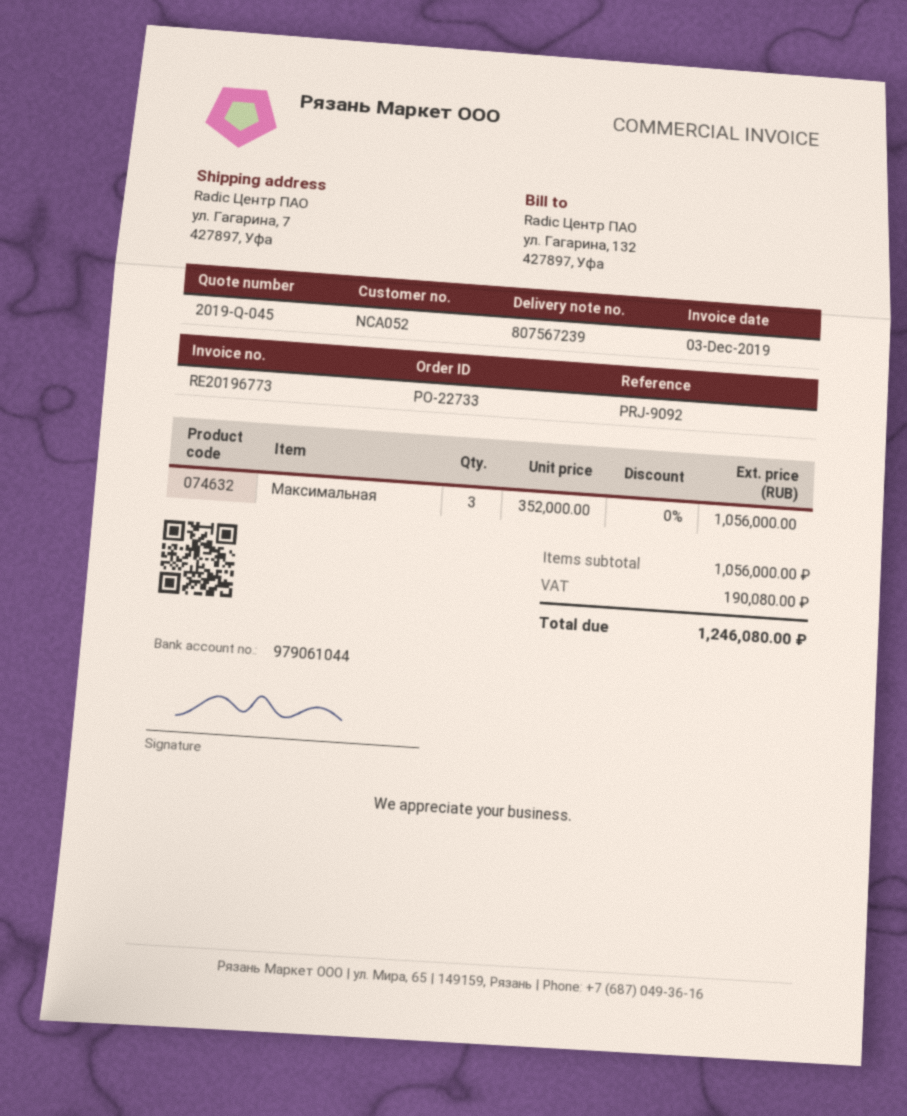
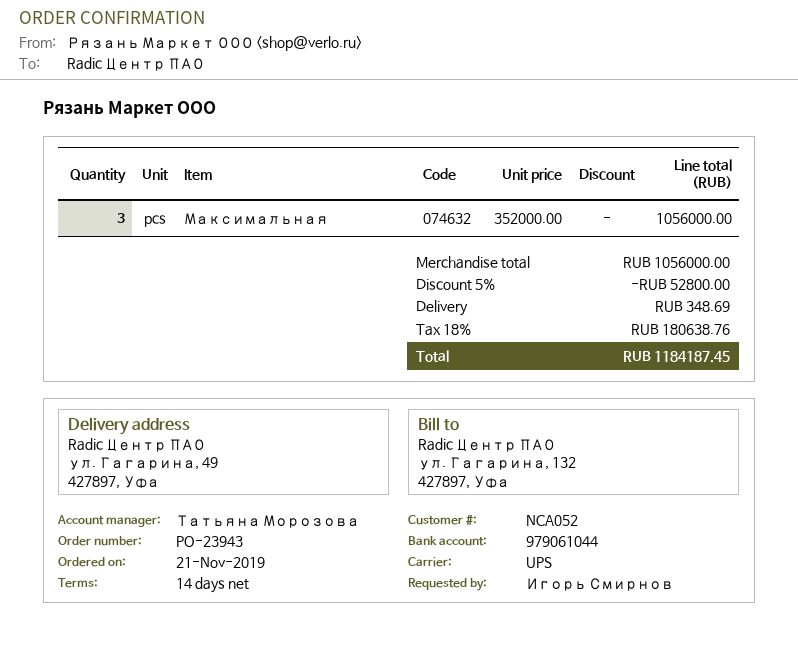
order number: PO-22733 -> PO-23943
ship to: ул. Гагарина, 7, 427897, Уфа -> ул. Гагарина, 49, 427897, Уфа
discount: none -> 5% = 52800.00
shipping: none -> 348.69
tax: 190080.00 -> 180638.76
total: 1246080.00 -> 1184187.45

